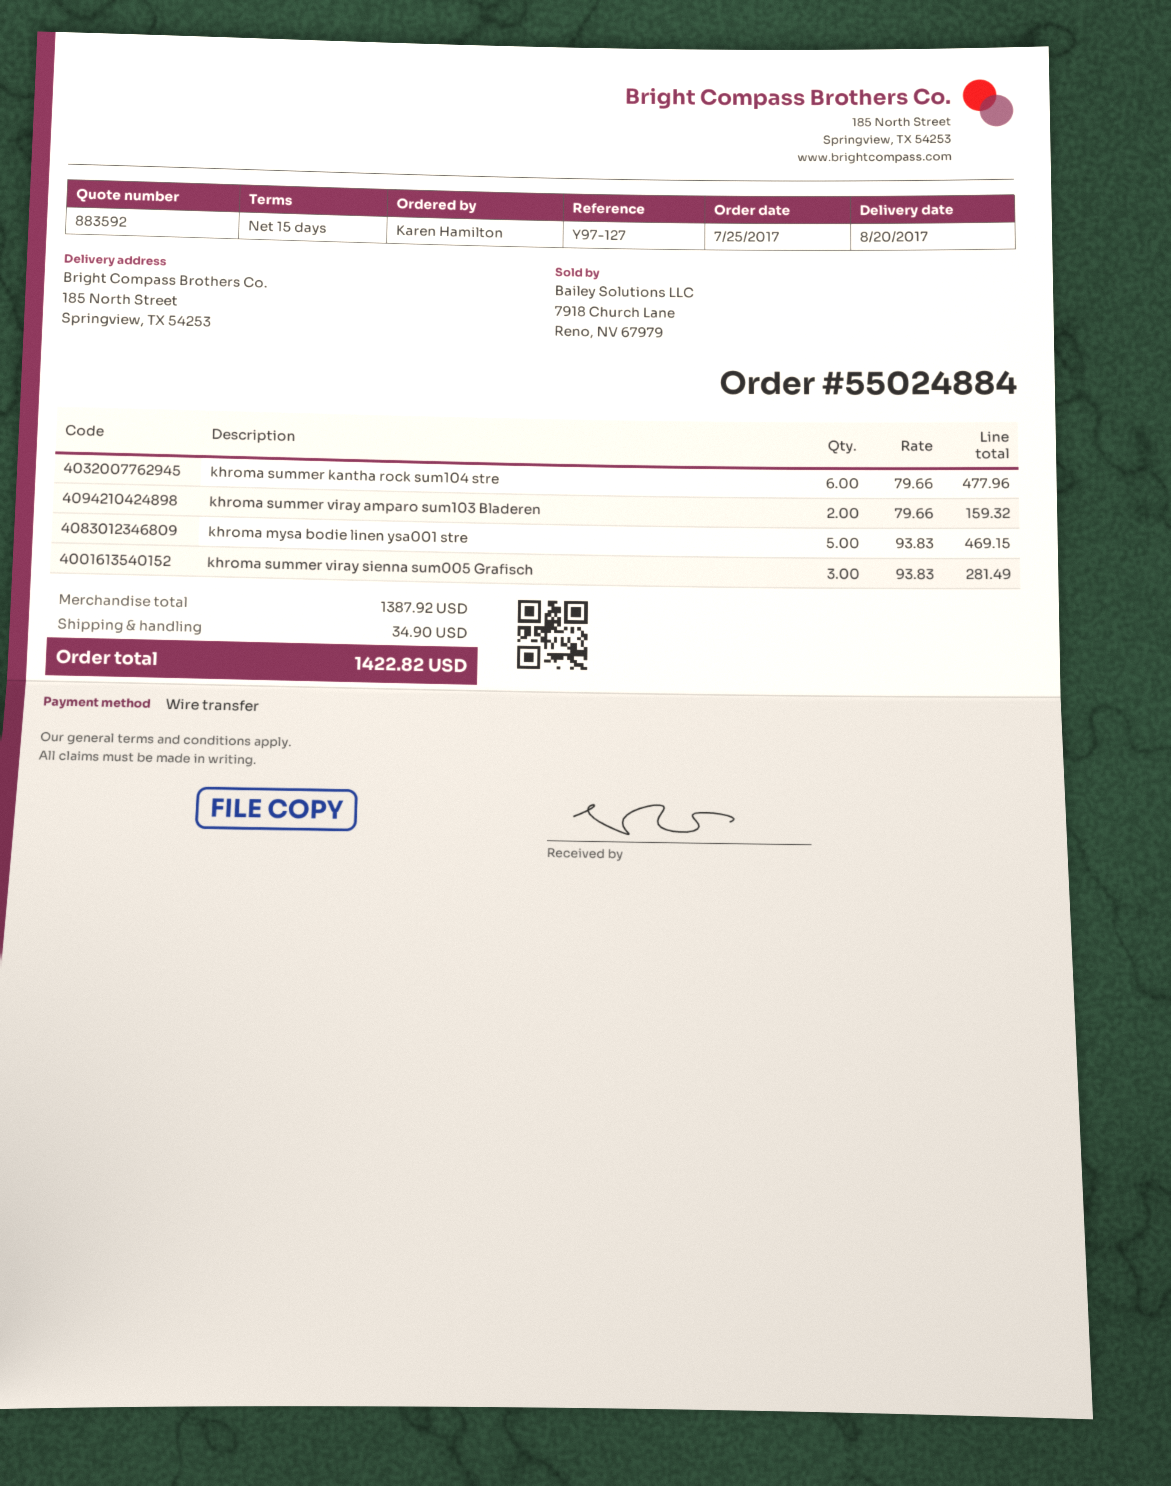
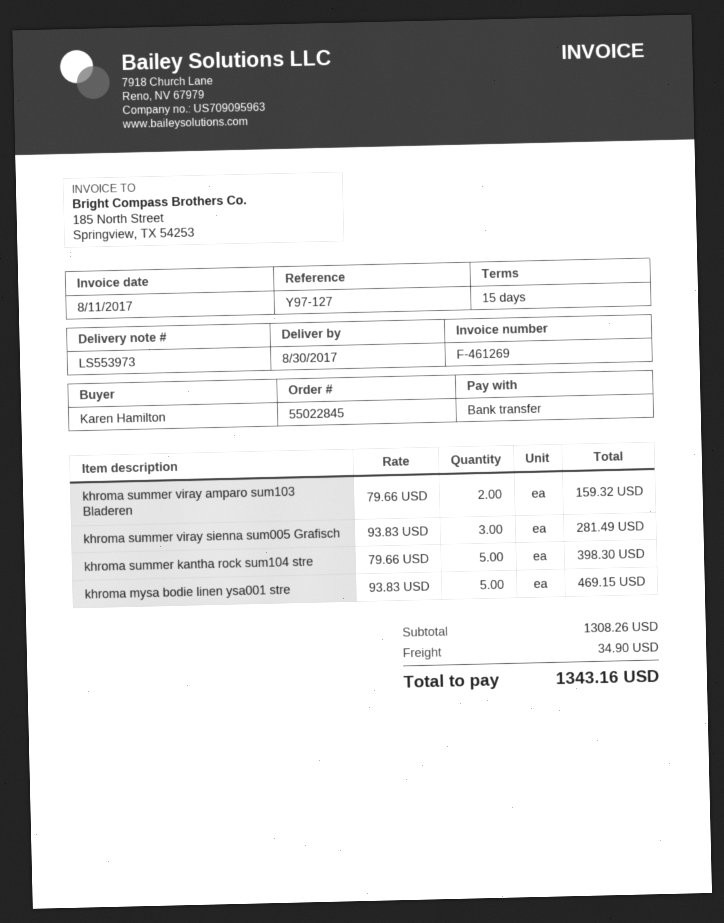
order number: 55024884 -> 55022845
delivery date: 2017-08-20 -> 2017-08-30
khroma summer kantha rock sum104 stre: 6 x 79.66 = 477.96 -> 5 x 79.66 = 398.30
subtotal: 1387.92 -> 1308.26
total: 1422.82 -> 1343.16

